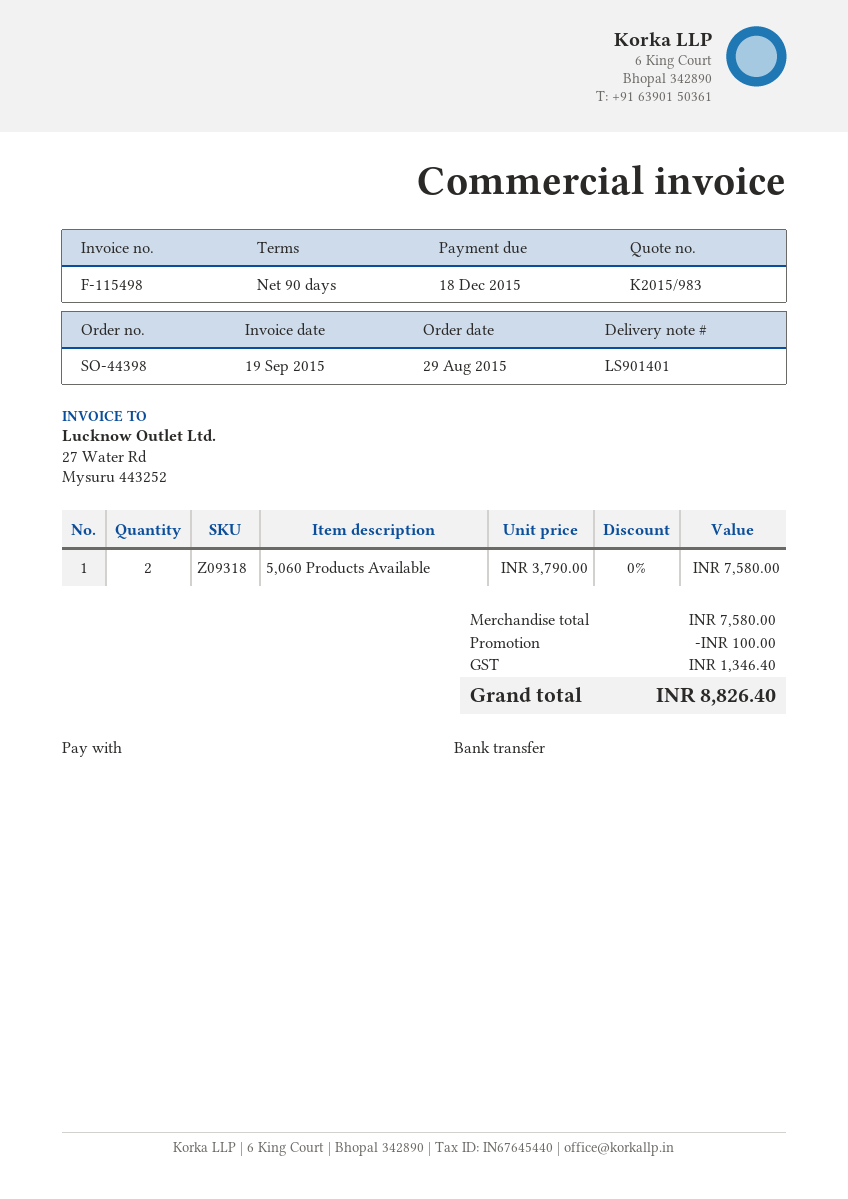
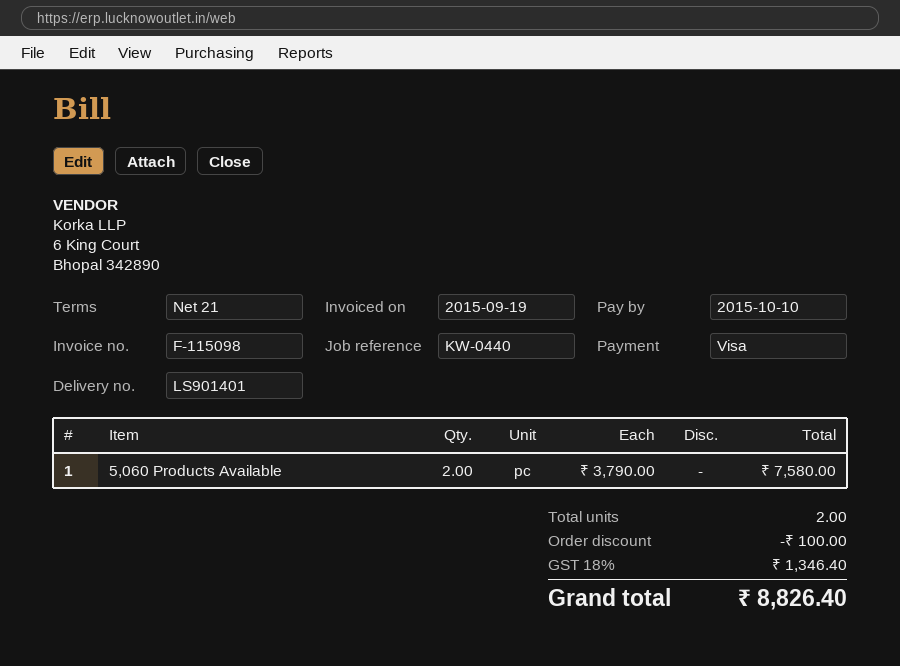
invoice number: F-115498 -> F-115098
payment terms: 90 days -> 21 days
due date: 2015-12-18 -> 2015-10-10
payment method: bank transfer -> Visa

